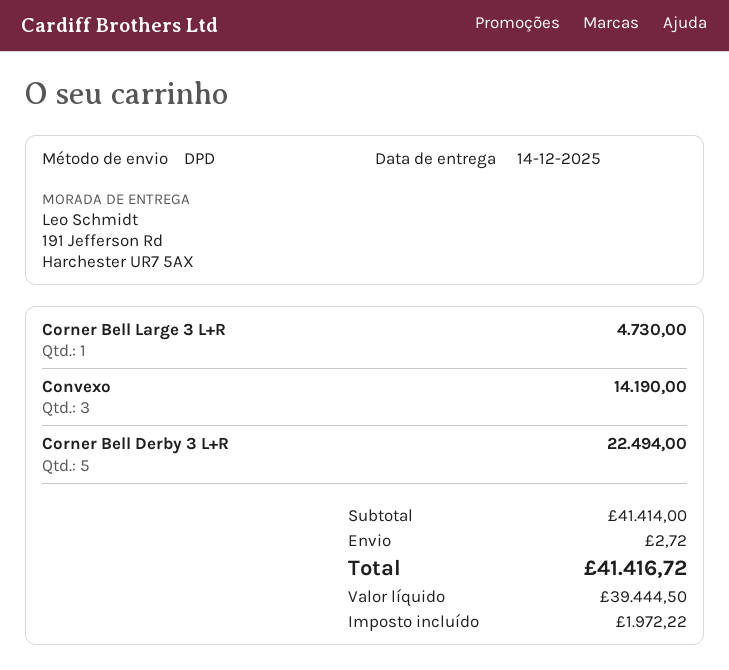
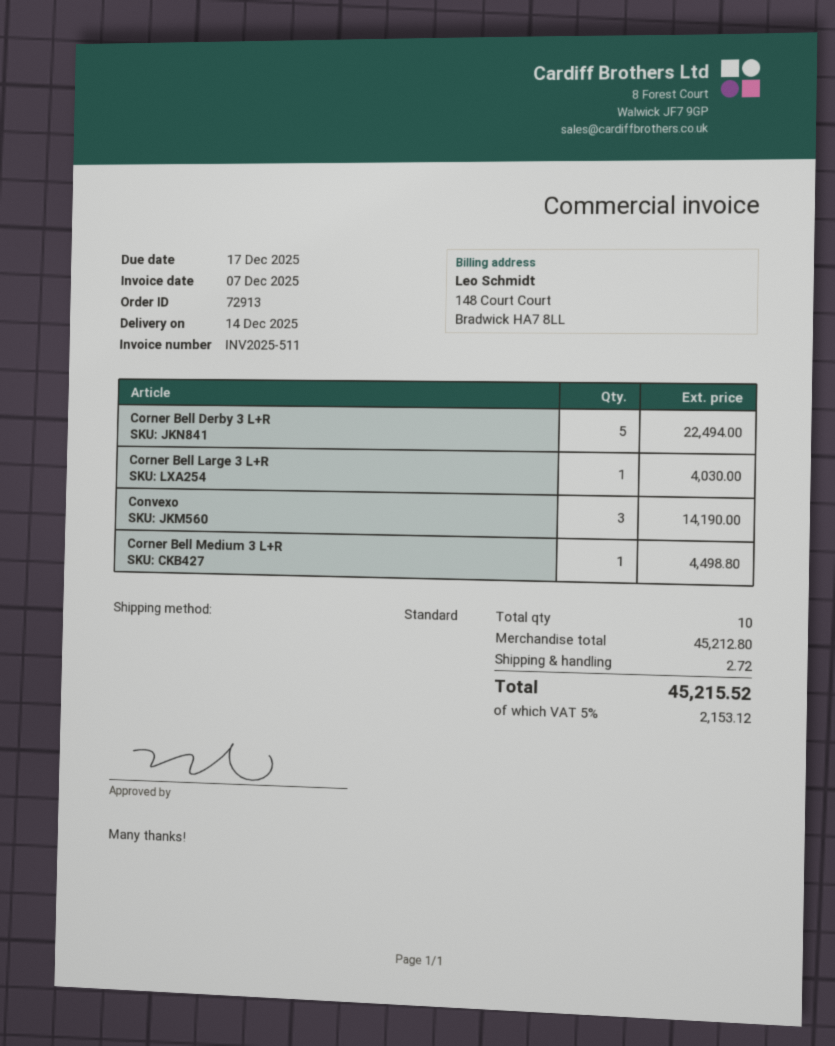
shipping method: DPD -> standard
Corner Bell Large 3 L+R: 1 for 4730.00 -> 1 for 4030.00
Corner Bell Medium 3 L+R: none -> 1 for 4498.80
subtotal: 41414.00 -> 45212.80
tax: 1972.22 -> 2153.12
total: 41416.72 -> 45215.52

